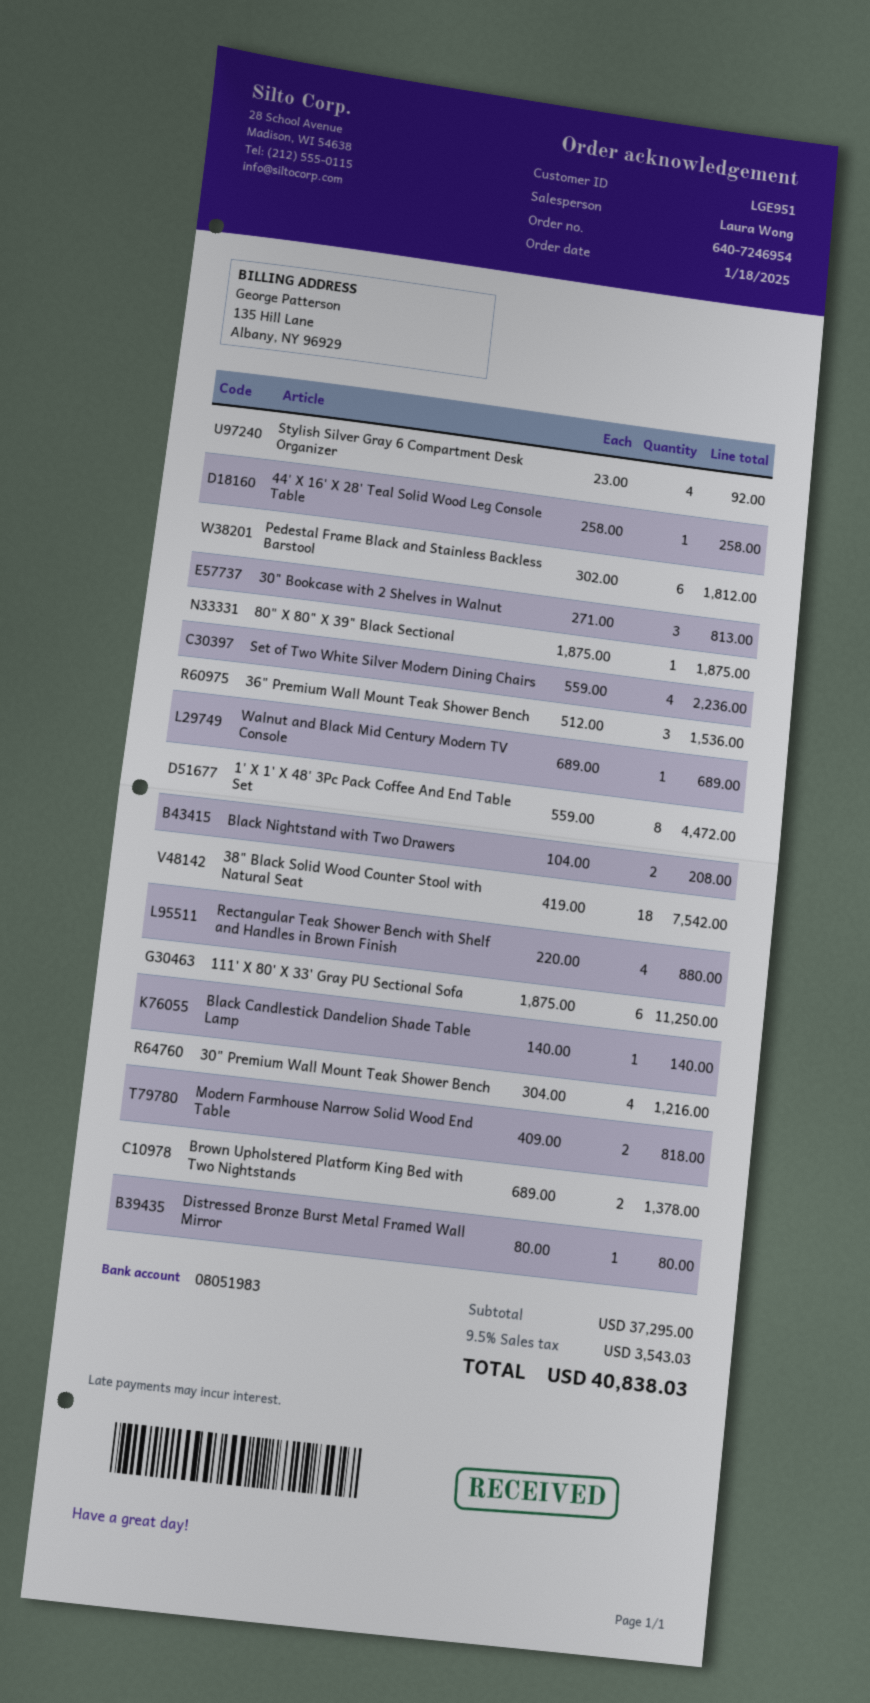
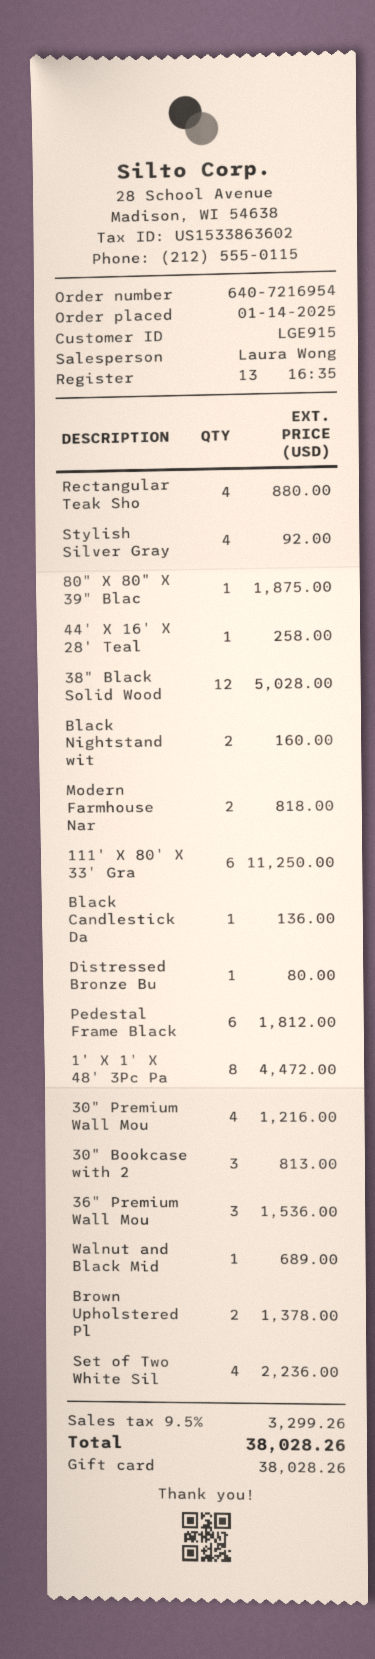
order number: 640-7246954 -> 640-7216954
order date: 2025-01-18 -> 2025-01-14
customer number: LGE951 -> LGE915
Black Nightstand with Two Drawers: 2 for 208.00 -> 2 for 160.00
38" Black Solid Wood Counter Stool with Natural Seat: 18 for 7542.00 -> 12 for 5028.00
Black Candlestick Dandelion Shade Table Lamp: 1 for 140.00 -> 1 for 136.00
tax: 9.5% = 3543.03 -> 9.5% = 3299.26
total: 40838.03 -> 38028.26

